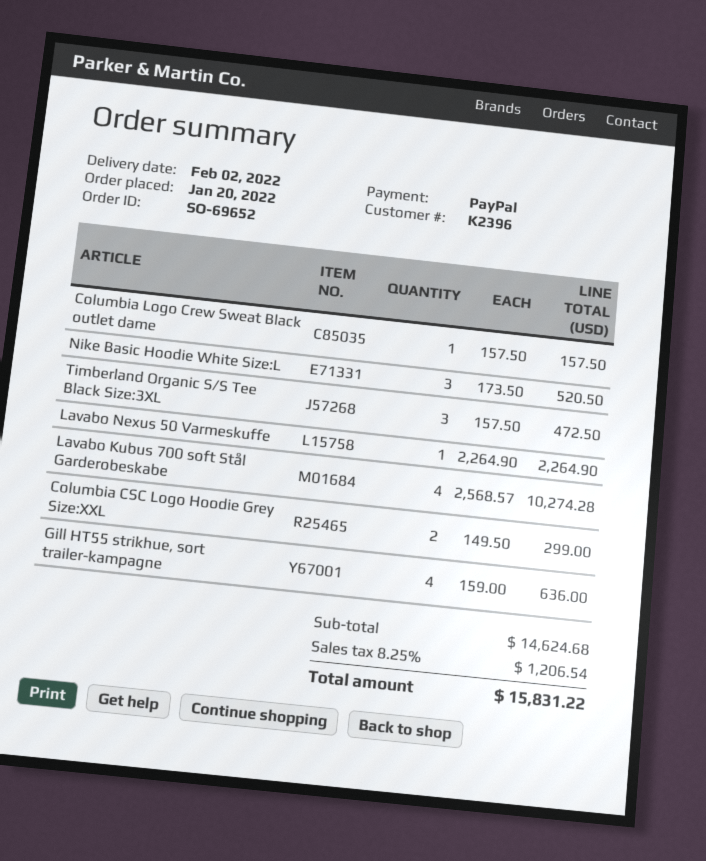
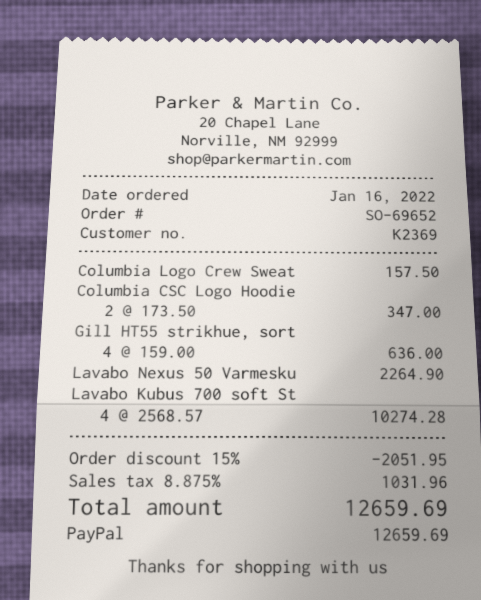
order date: 2022-01-20 -> 2022-01-16
customer number: K2396 -> K2369
Nike Basic Hoodie White Size:L: 3 x 173.50 = 520.50 -> none
Timberland Organic S/S Tee Black Size:3XL: 3 x 157.50 = 472.50 -> none
Columbia CSC Logo Hoodie Grey Size:XXL: 2 x 149.50 = 299.00 -> 2 x 173.50 = 347.00
discount: none -> 15% = 2051.95
tax: 8.25% = 1206.54 -> 8.875% = 1031.96
total: 15831.22 -> 12659.69

